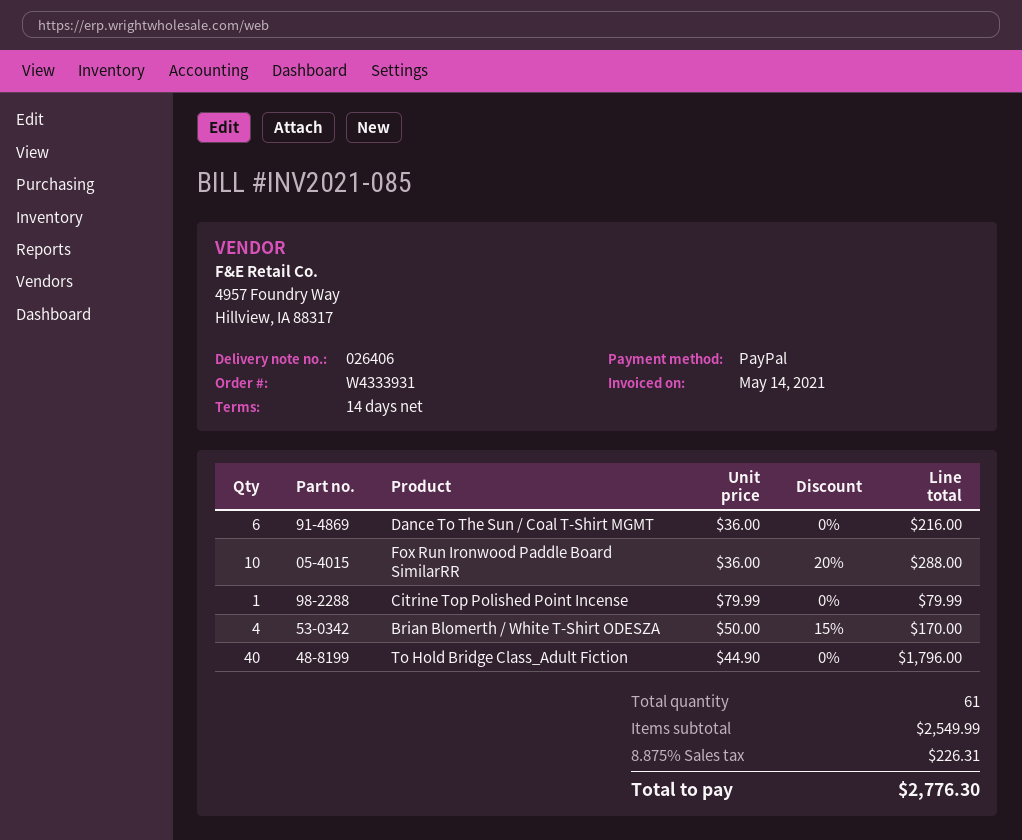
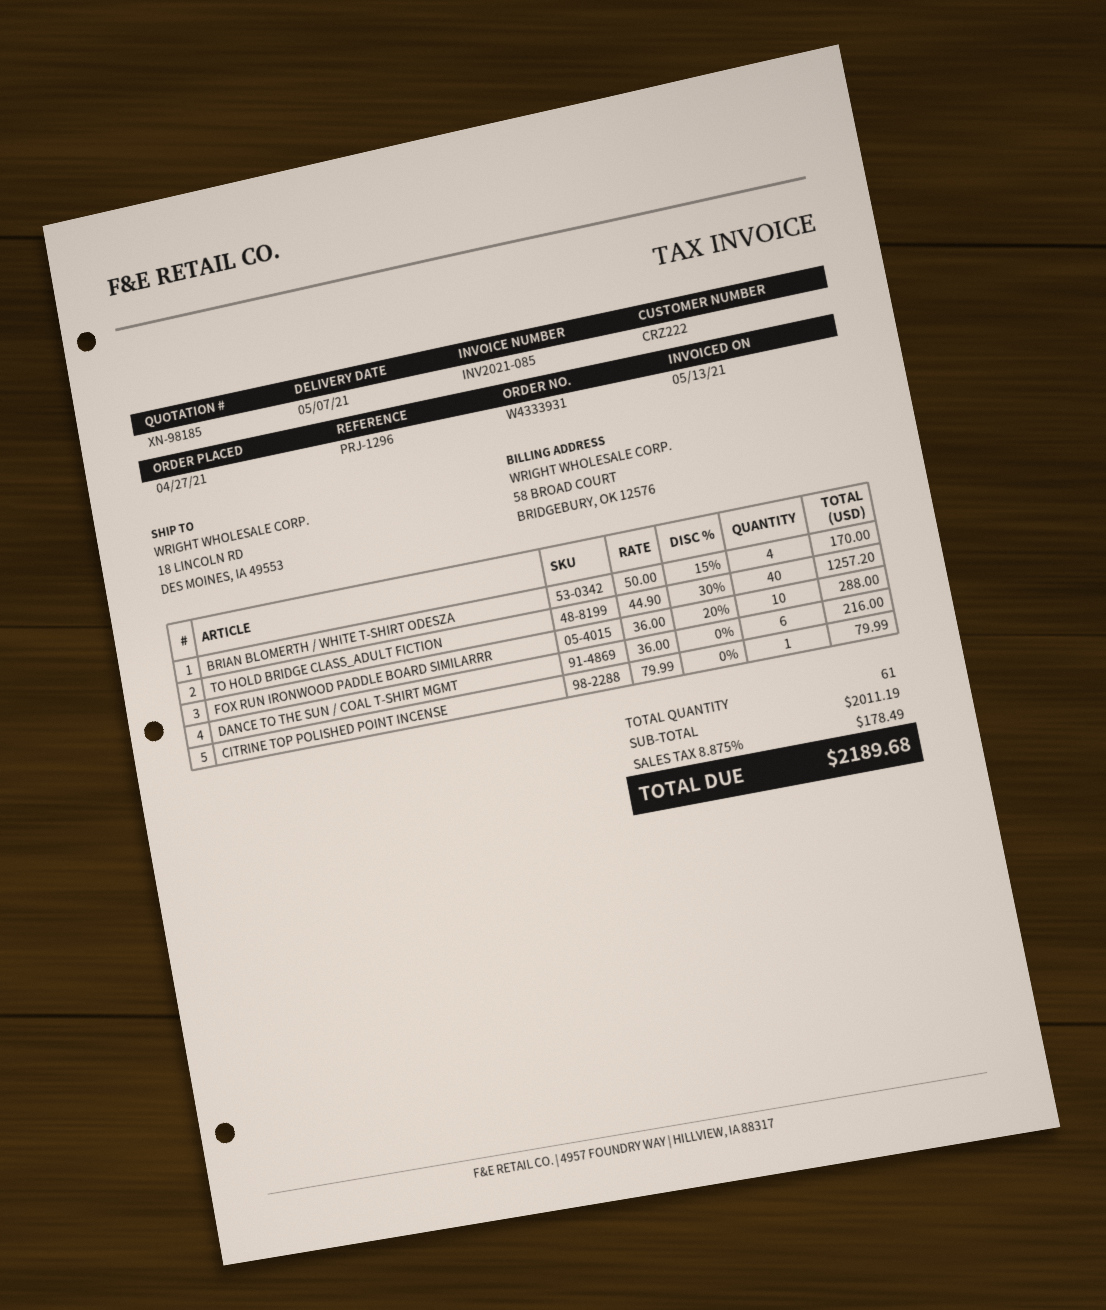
invoice date: 2021-05-14 -> 2021-05-13
To Hold Bridge Class_Adult Fiction: 40 x 44.90 = 1796.00 -> 40 x 44.90 - 30% = 1257.20
subtotal: 2549.99 -> 2011.19
tax: 8.875% = 226.31 -> 8.875% = 178.49
total: 2776.30 -> 2189.68

